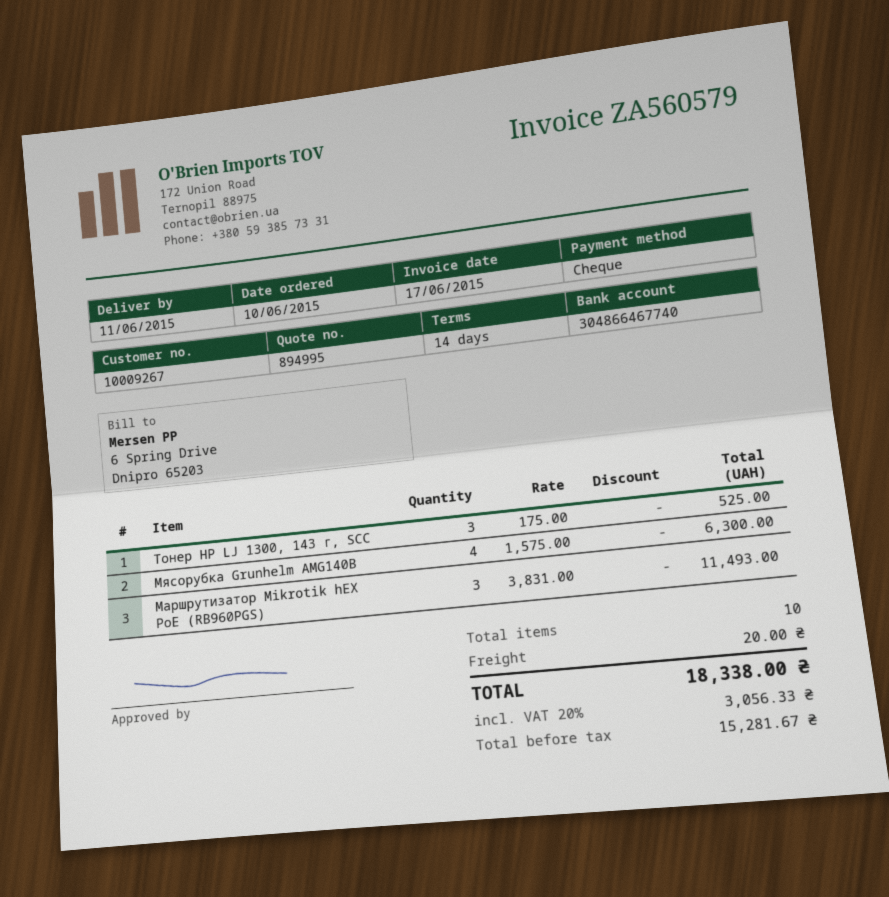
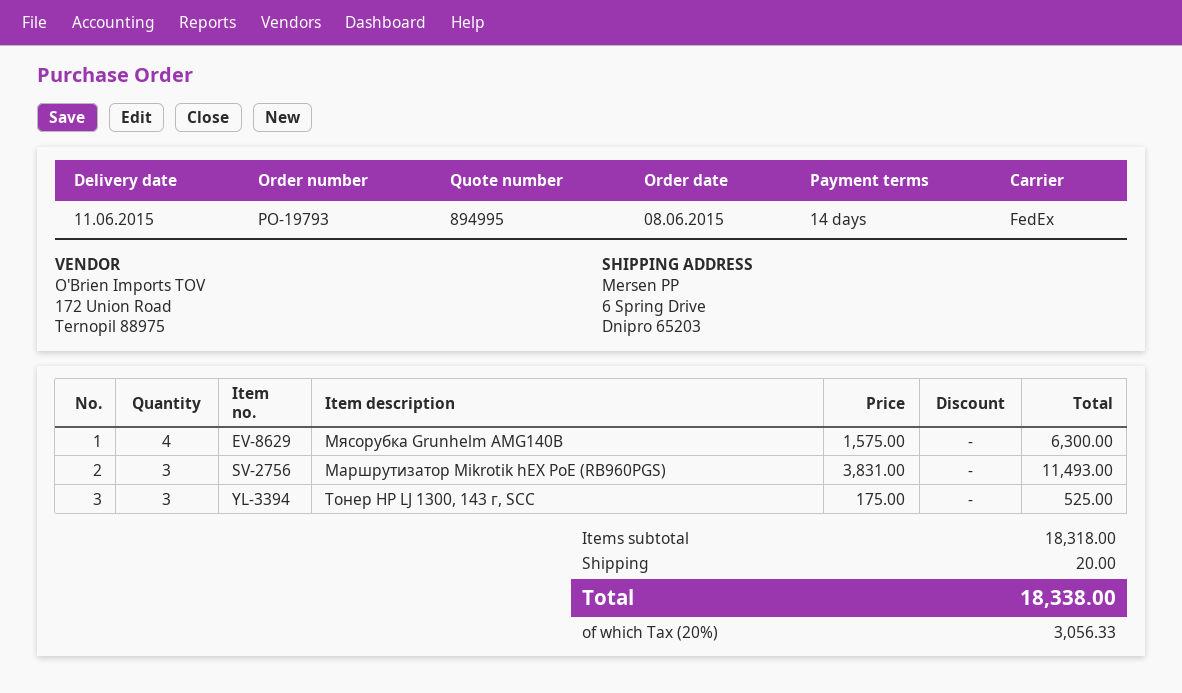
order date: 2015-06-10 -> 2015-06-08

